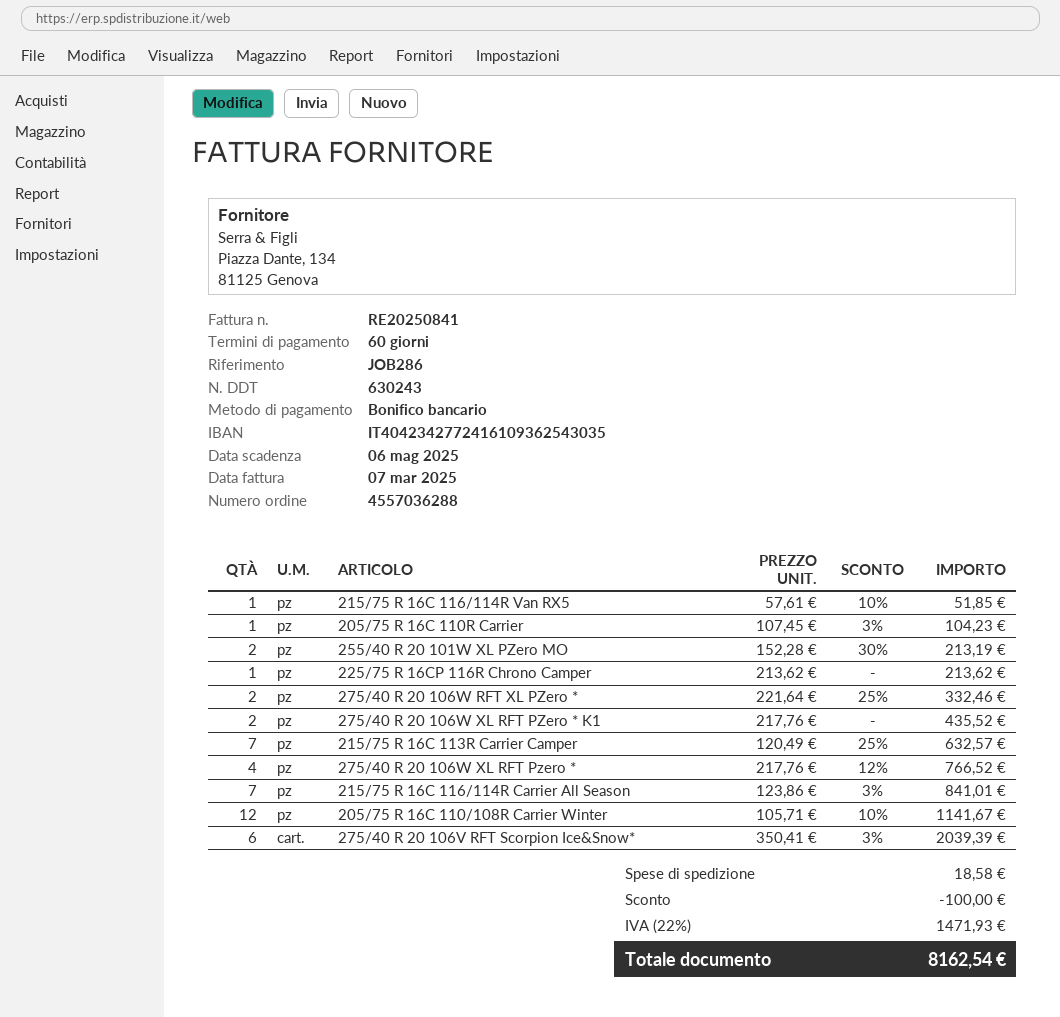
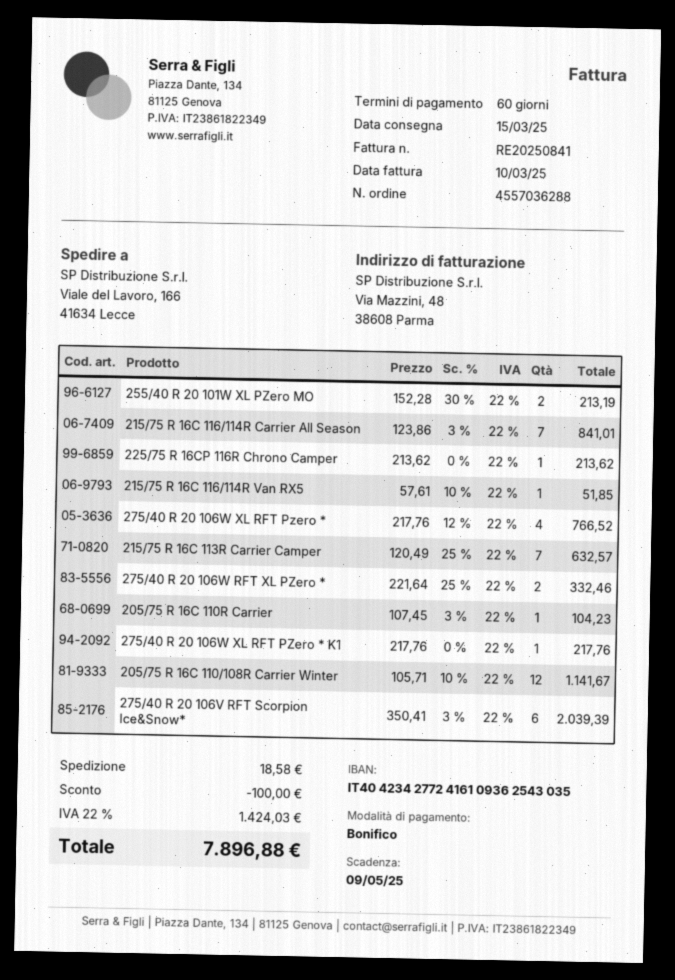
invoice date: 2025-03-07 -> 2025-03-10
due date: 2025-05-06 -> 2025-05-09
275/40 R 20 106W XL RFT PZero * K1: 2 x 217.76 = 435.52 -> 1 x 217.76 = 217.76
tax: 22% = 1471.93 -> 22% = 1424.03
total: 8162.54 -> 7896.88

